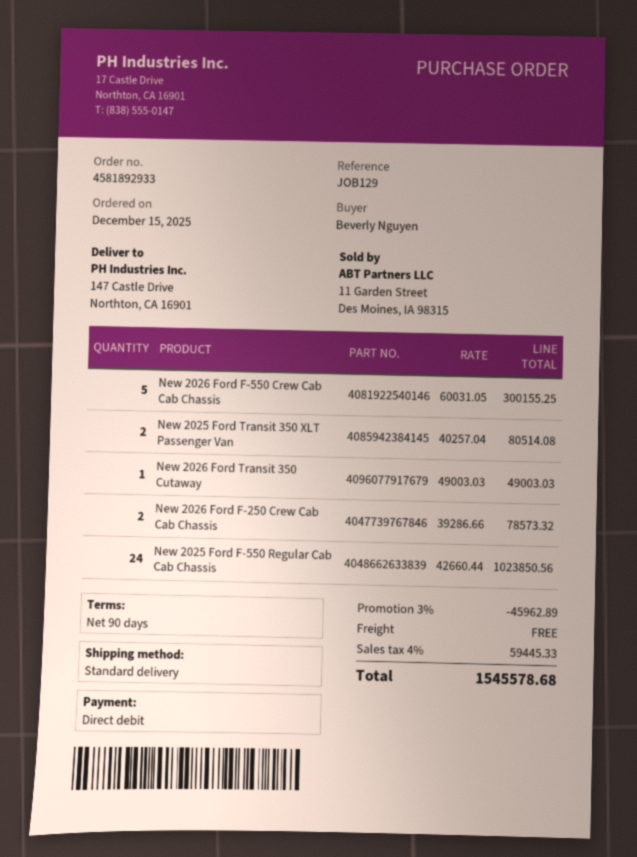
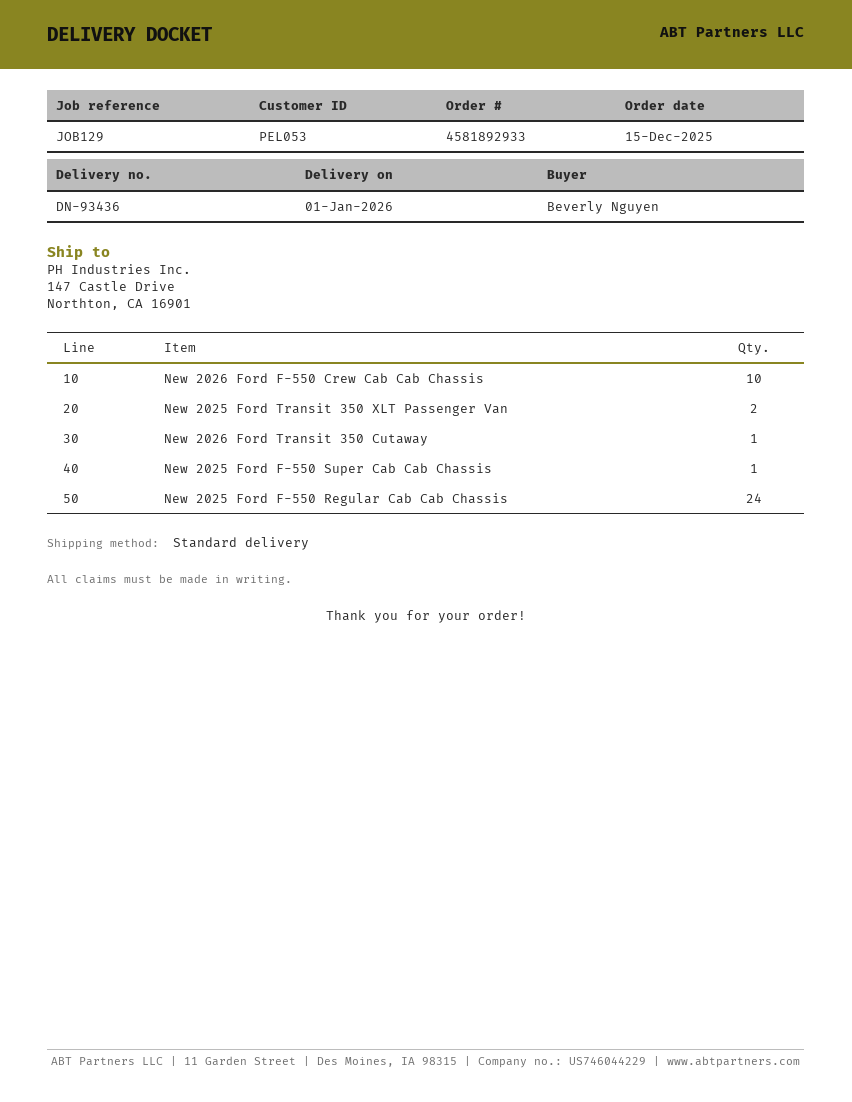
New 2026 Ford F-550 Crew Cab Cab Chassis: 5 -> 10
New 2026 Ford F-250 Crew Cab Cab Chassis: 2 -> none
New 2025 Ford F-550 Super Cab Cab Chassis: none -> 1

